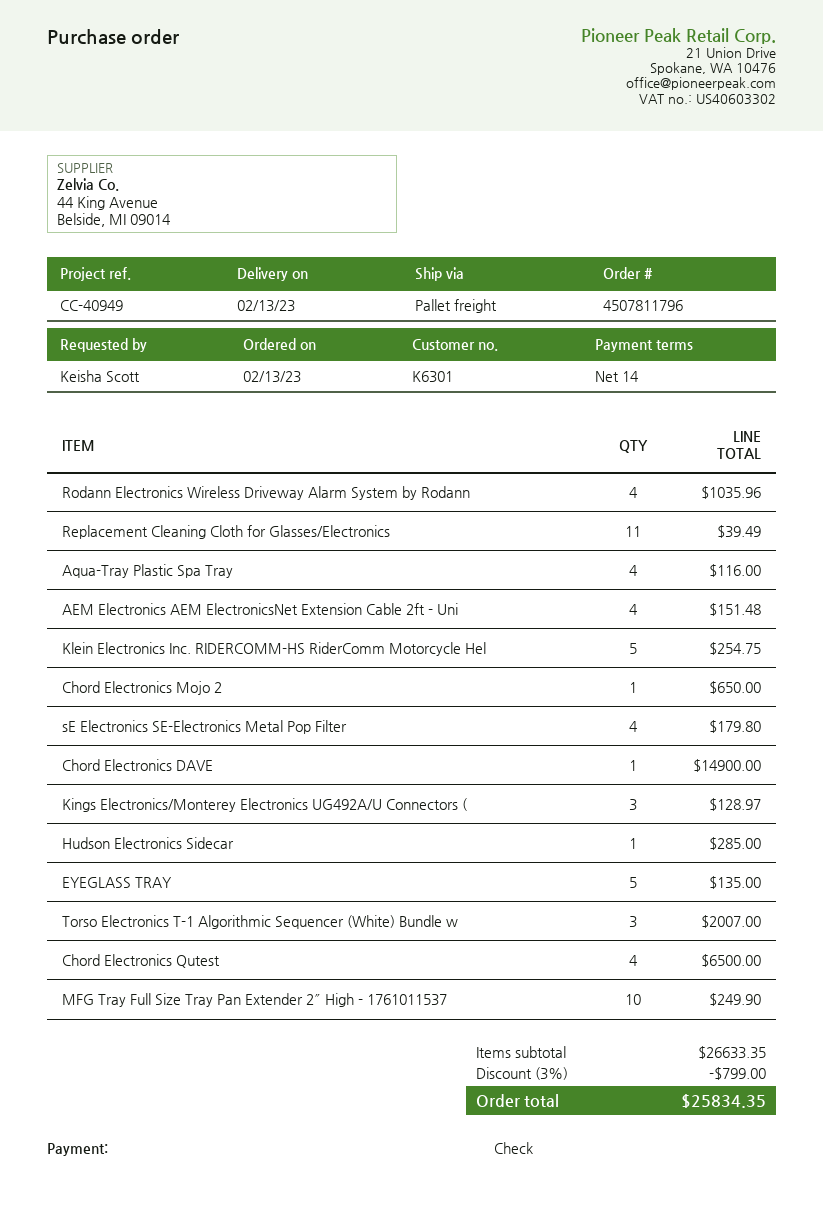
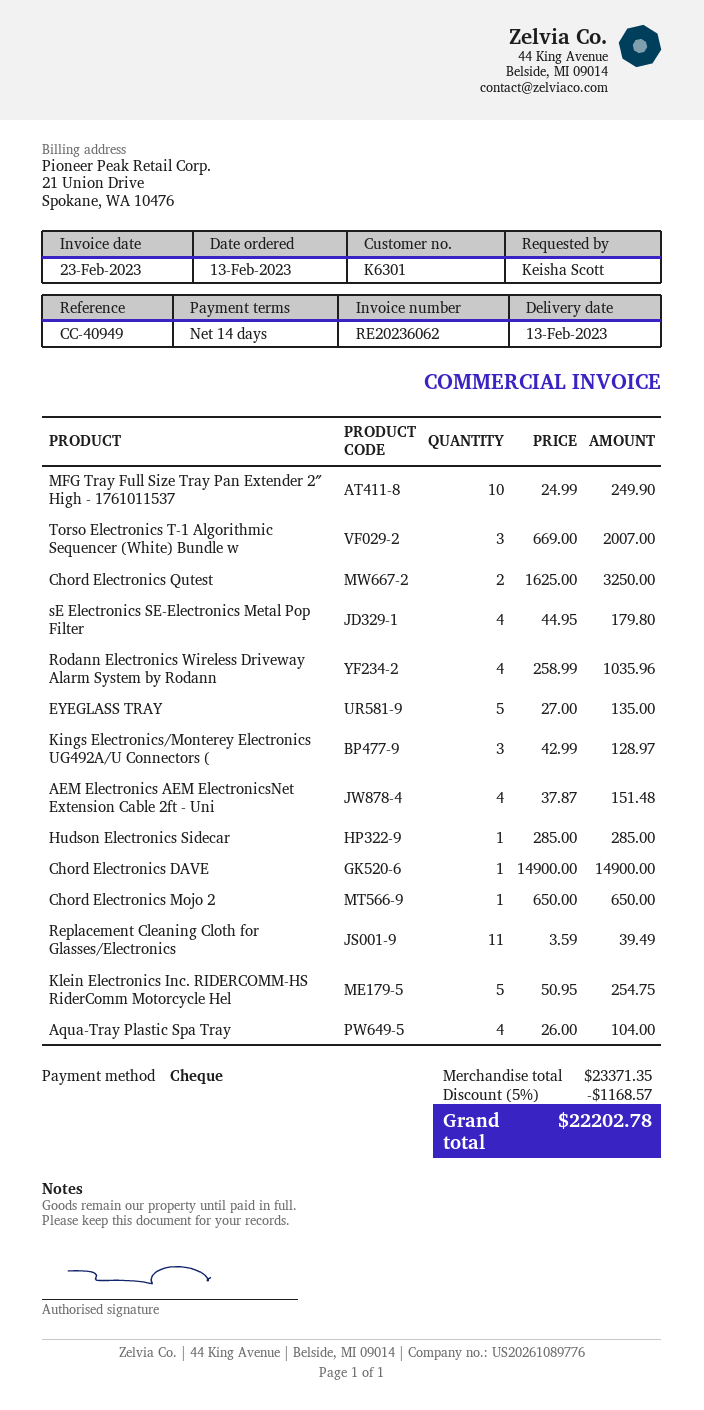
Aqua-Tray Plastic Spa Tray: 4 for 116.00 -> 4 for 104.00
Chord Electronics Qutest: 4 for 6500.00 -> 2 for 3250.00
subtotal: 26633.35 -> 23371.35
discount: 3% = 799.00 -> 5% = 1168.57
total: 25834.35 -> 22202.78

